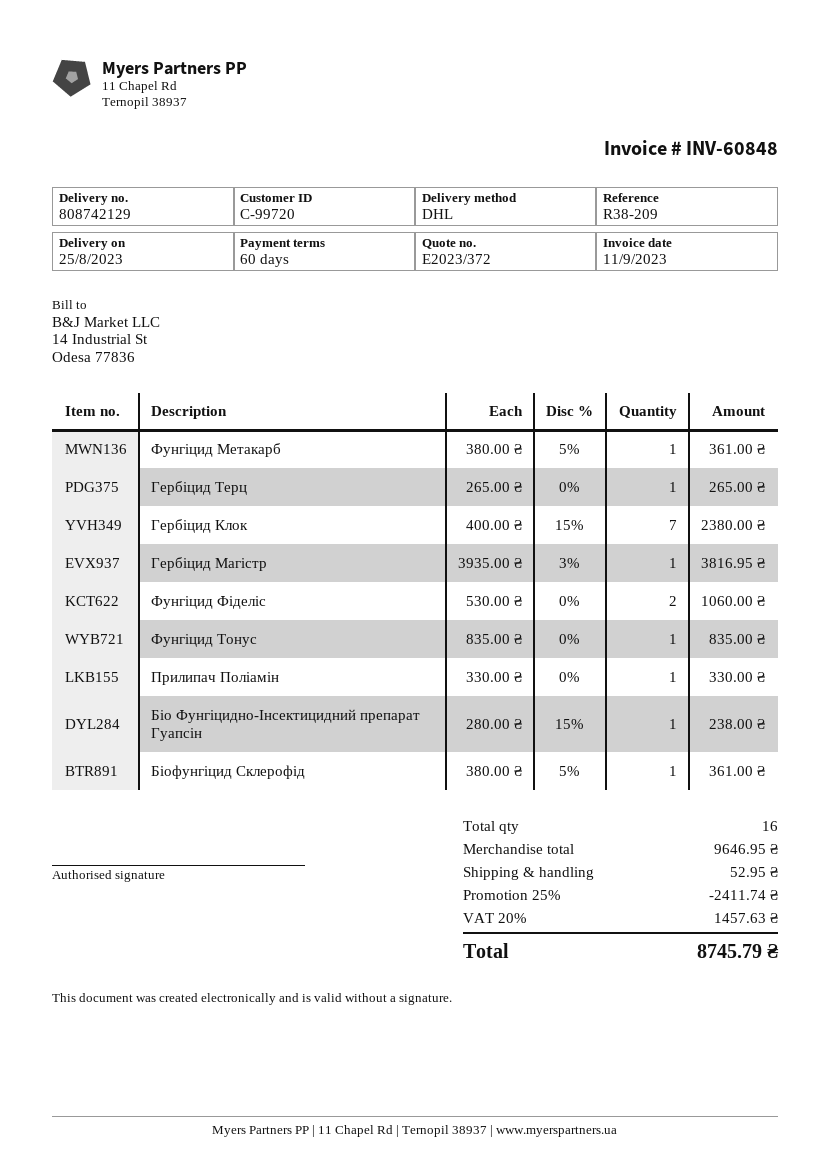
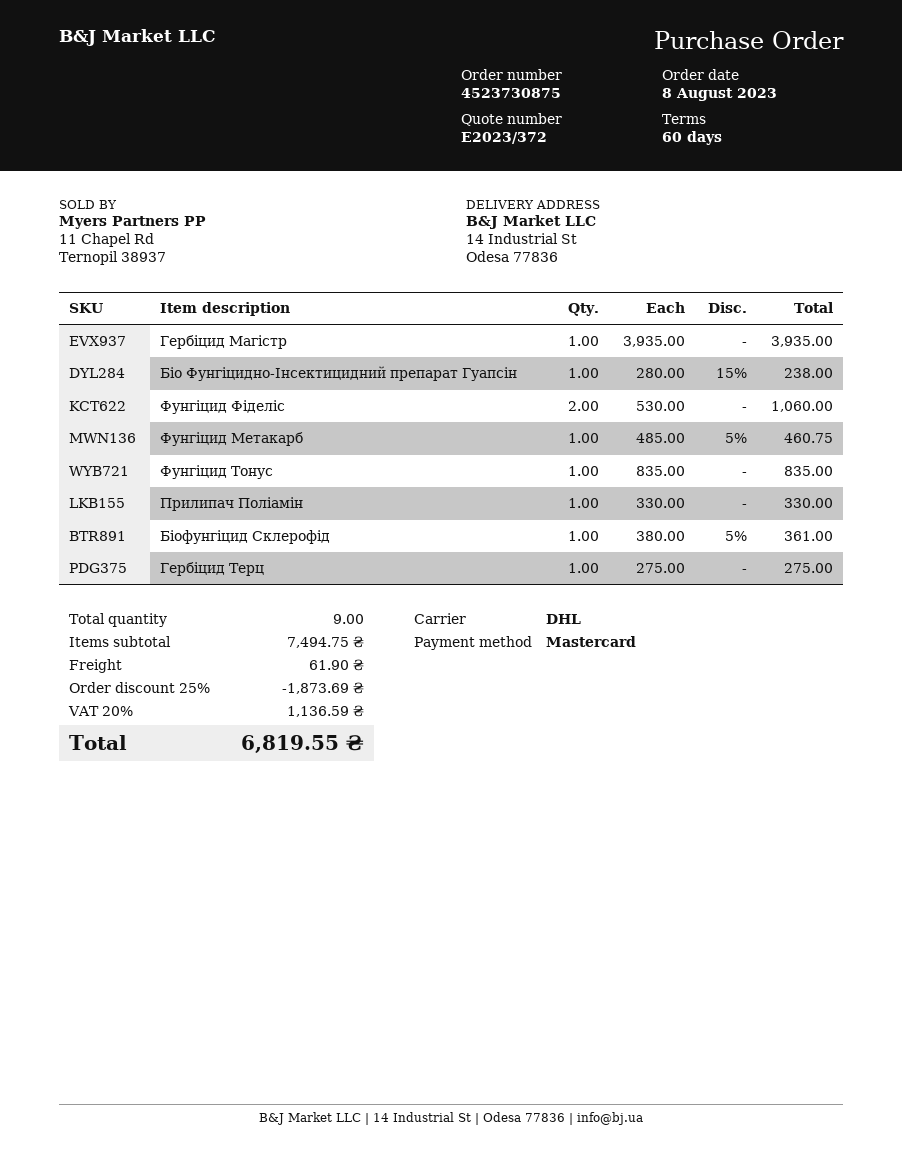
Фунгіцид Метакарб: 1 x 380.00 - 5% = 361.00 -> 1 x 485.00 - 5% = 460.75
Гербіцид Терц: 1 x 265.00 = 265.00 -> 1 x 275.00 = 275.00
Гербіцид Клок: 7 x 400.00 - 15% = 2380.00 -> none
Гербіцид Магістр: 1 x 3935.00 - 3% = 3816.95 -> 1 x 3935.00 = 3935.00
total quantity: 16 -> 9
subtotal: 9646.95 -> 7494.75
discount: 25% = 2411.74 -> 25% = 1873.69
shipping: 52.95 -> 61.90
tax: 20% = 1457.63 -> 20% = 1136.59
total: 8745.79 -> 6819.55

